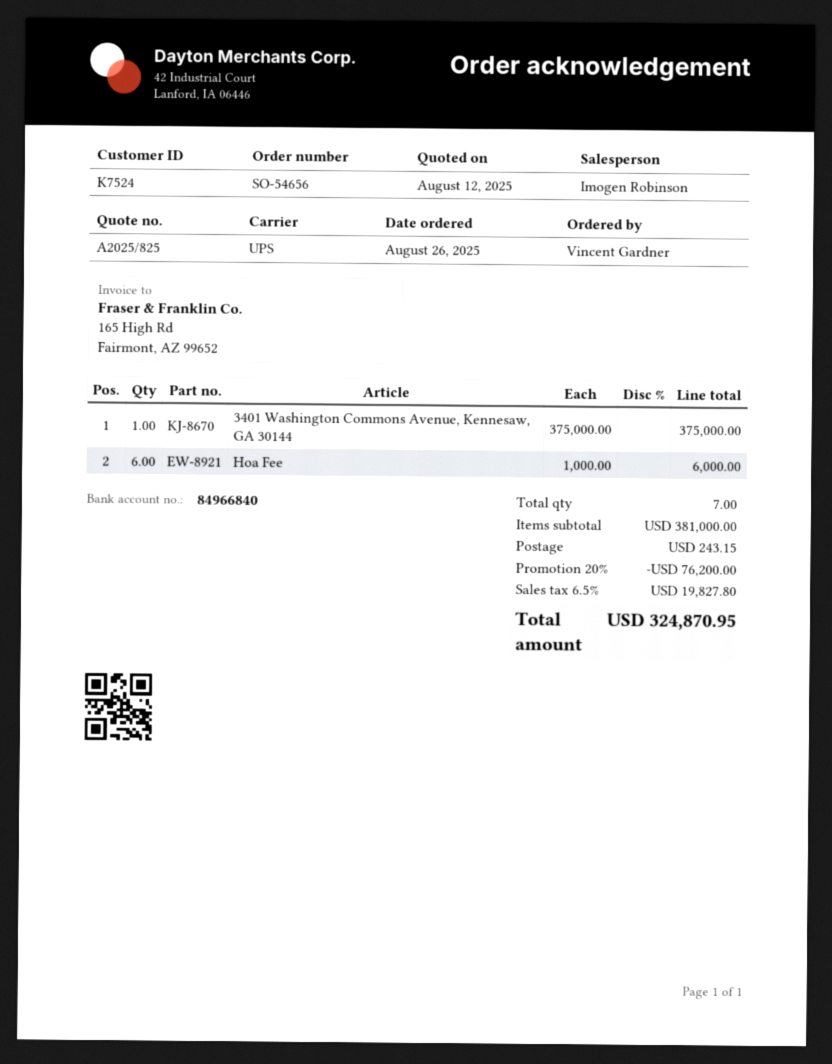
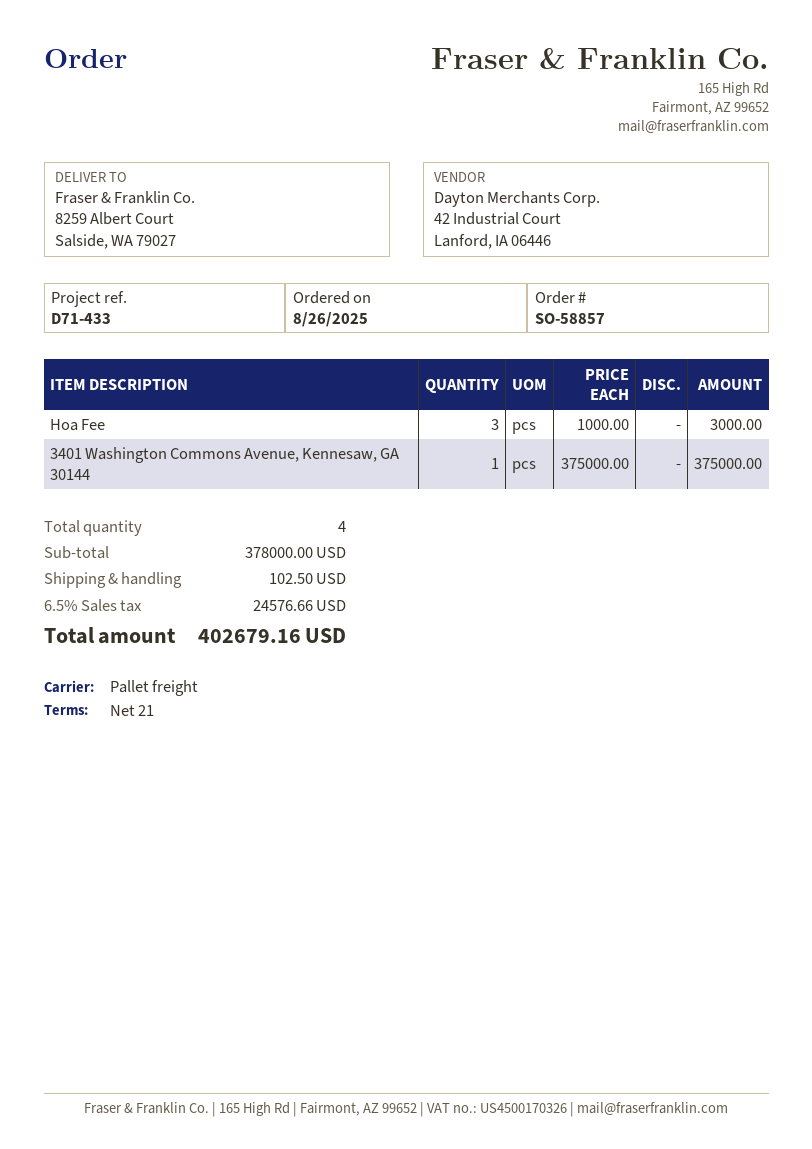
order number: SO-54656 -> SO-58857
shipping method: UPS -> pallet freight
Hoa Fee: 6 x 1000.00 = 6000.00 -> 3 x 1000.00 = 3000.00
total quantity: 7 -> 4
subtotal: 381000.00 -> 378000.00
discount: 20% = 76200.00 -> none
shipping: 243.15 -> 102.50
tax: 6.5% = 19827.80 -> 6.5% = 24576.66
total: 324870.95 -> 402679.16

